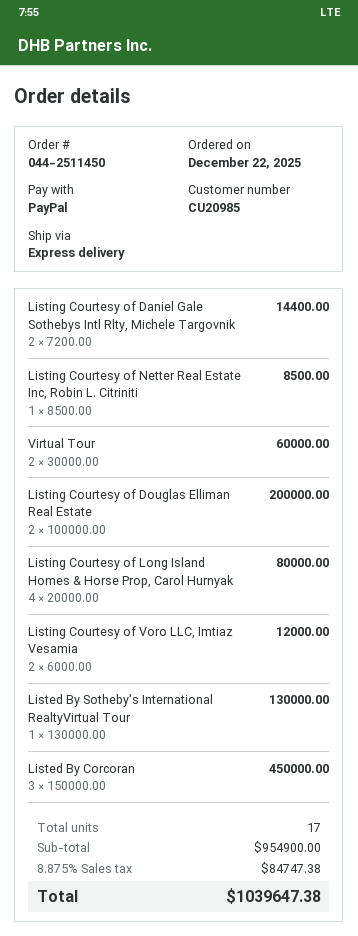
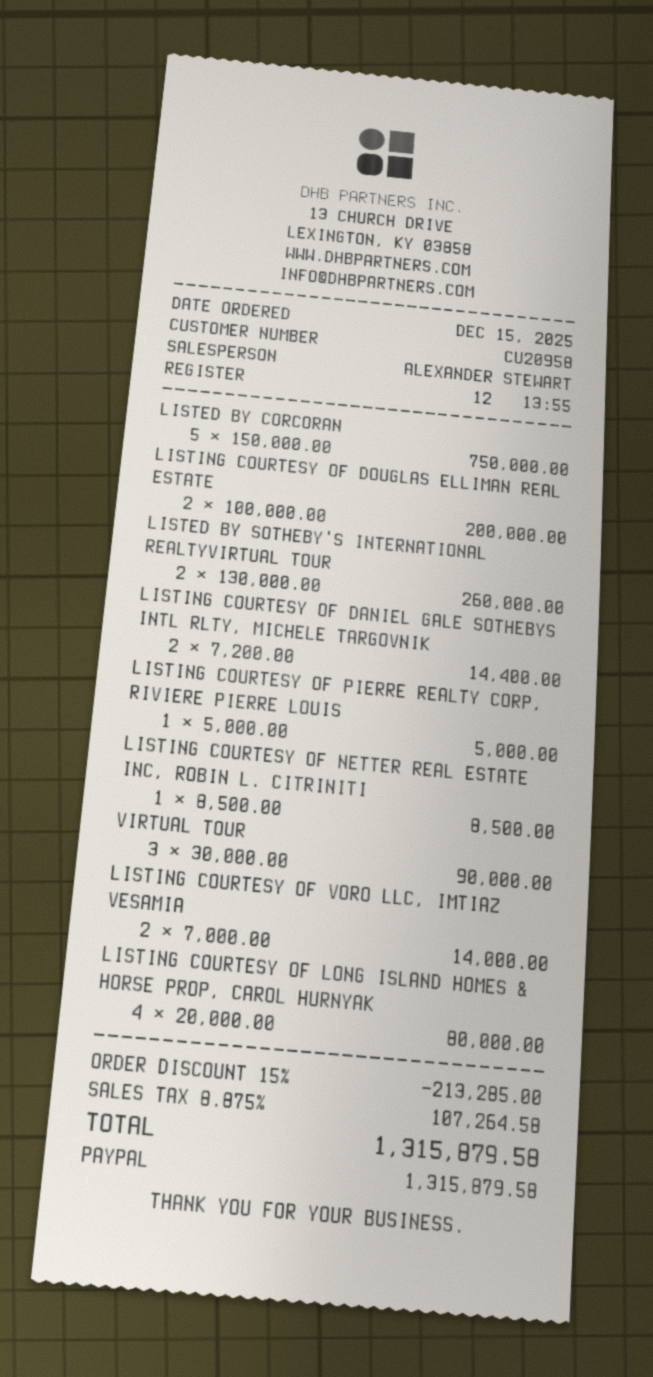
order date: 2025-12-22 -> 2025-12-15
customer number: CU20985 -> CU20958
Virtual Tour: 2 x 30000.00 = 60000.00 -> 3 x 30000.00 = 90000.00
Listing Courtesy of Voro LLC, Imtiaz Vesamia: 2 x 6000.00 = 12000.00 -> 2 x 7000.00 = 14000.00
Listed By Sotheby's International RealtyVirtual Tour: 1 x 130000.00 = 130000.00 -> 2 x 130000.00 = 260000.00
Listed By Corcoran: 3 x 150000.00 = 450000.00 -> 5 x 150000.00 = 750000.00
LISTING COURTESY OF PIERRE REALTY CORP, RIVIERE PIERRE LOUIS: none -> 1 x 5000.00 = 5000.00
discount: none -> 15% = 213285.00
tax: 8.875% = 84747.38 -> 8.875% = 107264.58
total: 1039647.38 -> 1315879.58

